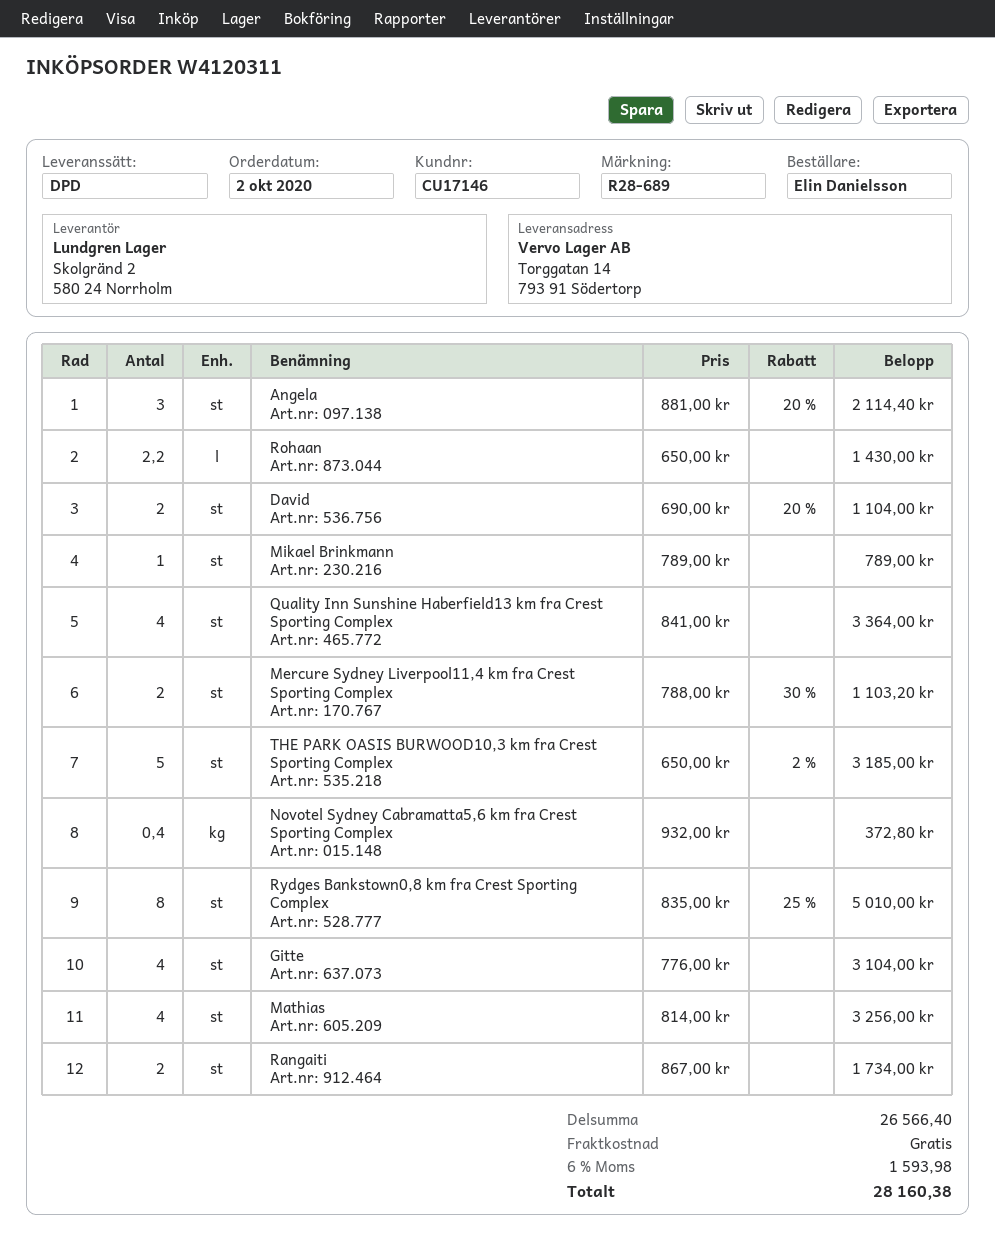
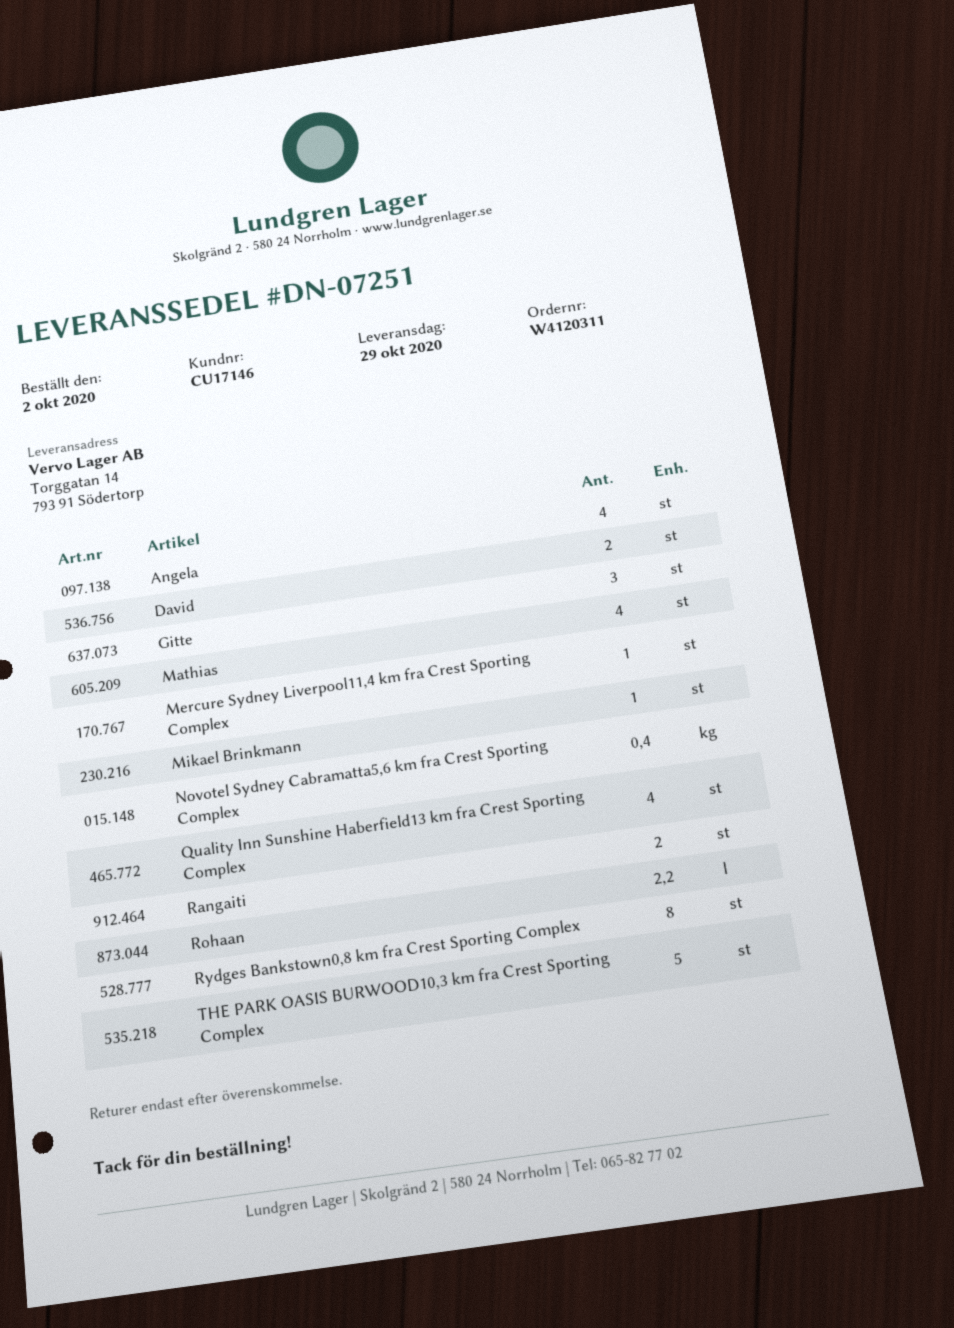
Angela: 3 -> 4
Mercure Sydney Liverpool11,4 km fra Crest Sporting Complex: 2 -> 1
Gitte: 4 -> 3

